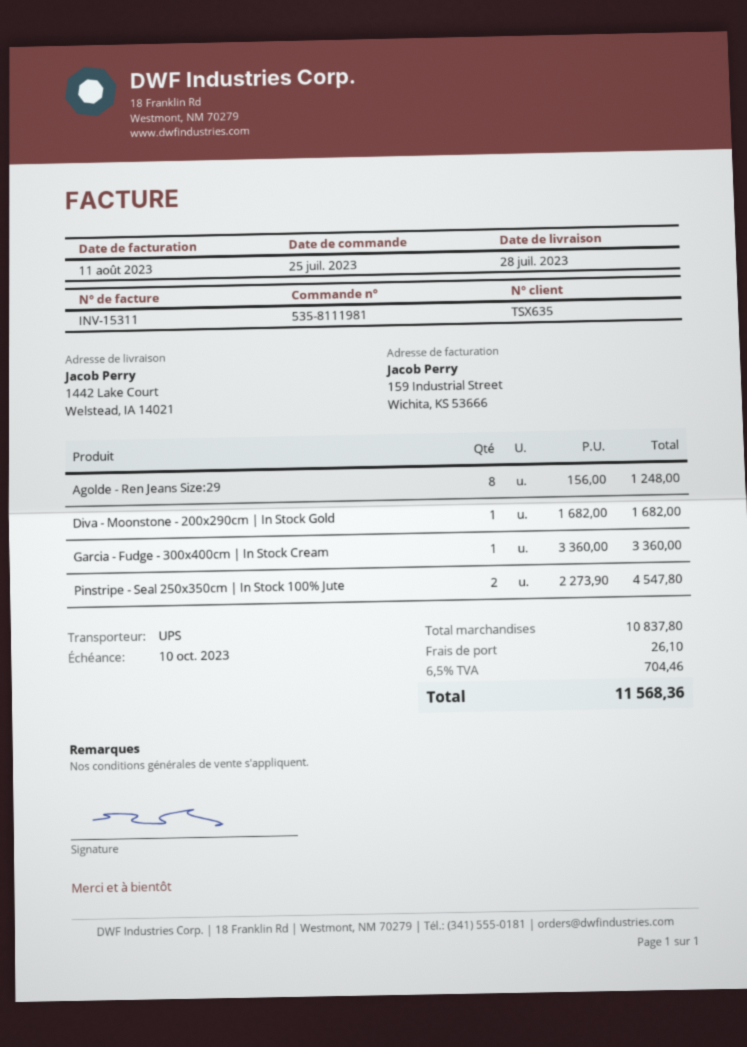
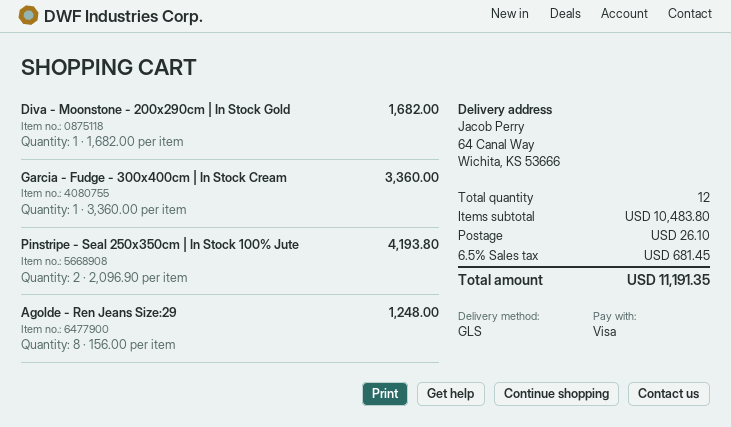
shipping method: UPS -> GLS
ship to: 1442 Lake Court, Welstead, IA 14021 -> 64 Canal Way, Wichita, KS 53666
Pinstripe - Seal 250x350cm | In Stock 100% Jute: 2 x 2273.90 = 4547.80 -> 2 x 2096.90 = 4193.80
subtotal: 10837.80 -> 10483.80
tax: 6.5% = 704.46 -> 6.5% = 681.45
total: 11568.36 -> 11191.35

